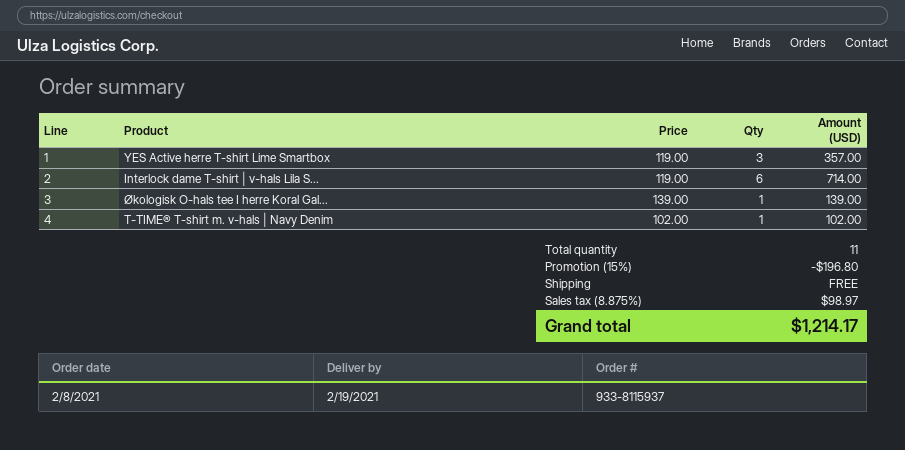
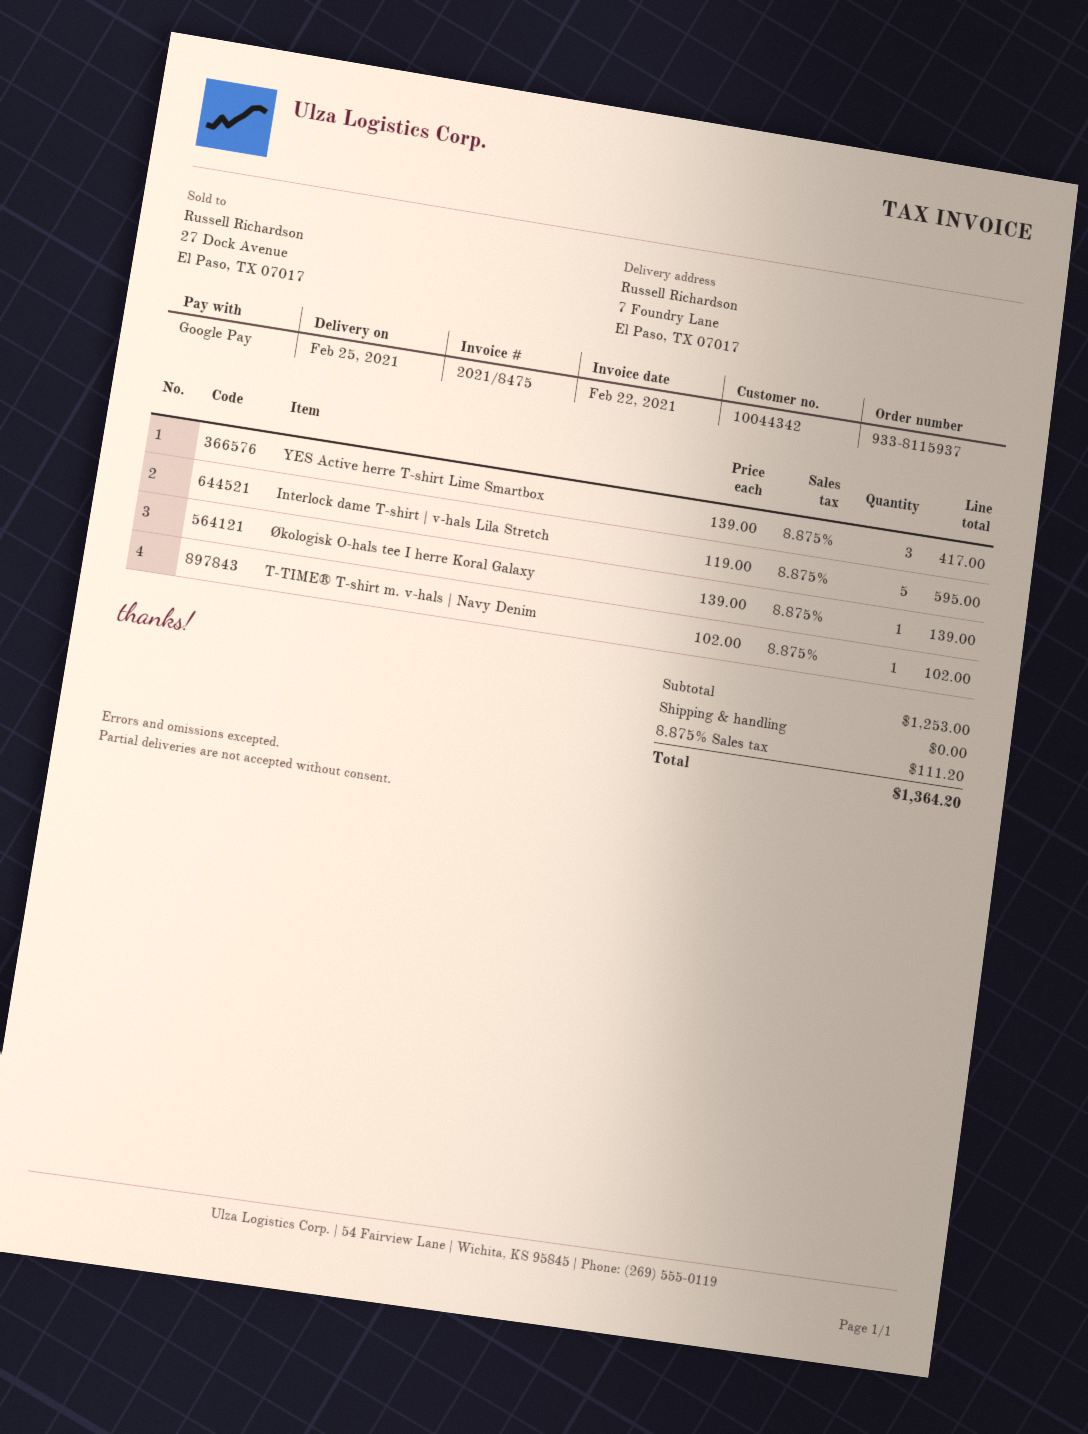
delivery date: 2021-02-19 -> 2021-02-25
YES Active herre T-shirt Lime Smartbox: 3 x 119.00 = 357.00 -> 3 x 139.00 = 417.00
Interlock dame T-shirt | v-hals Lila S...: 6 x 119.00 = 714.00 -> 5 x 119.00 = 595.00
discount: 15% = 196.80 -> none
tax: 8.875% = 98.97 -> 8.875% = 111.20
total: 1214.17 -> 1364.20

